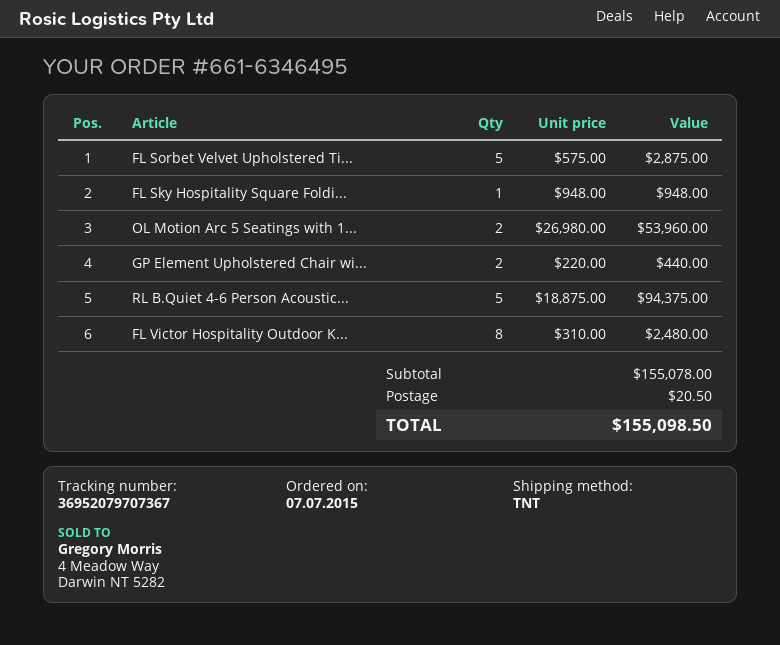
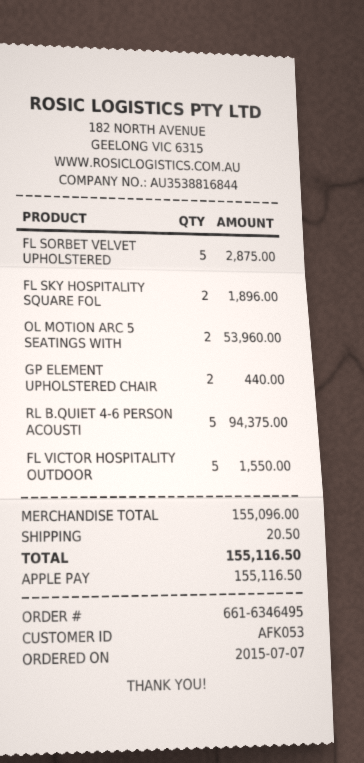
FL Sky Hospitality Square Foldi...: 1 for 948.00 -> 2 for 1896.00
FL Victor Hospitality Outdoor K...: 8 for 2480.00 -> 5 for 1550.00
subtotal: 155078.00 -> 155096.00
total: 155098.50 -> 155116.50

